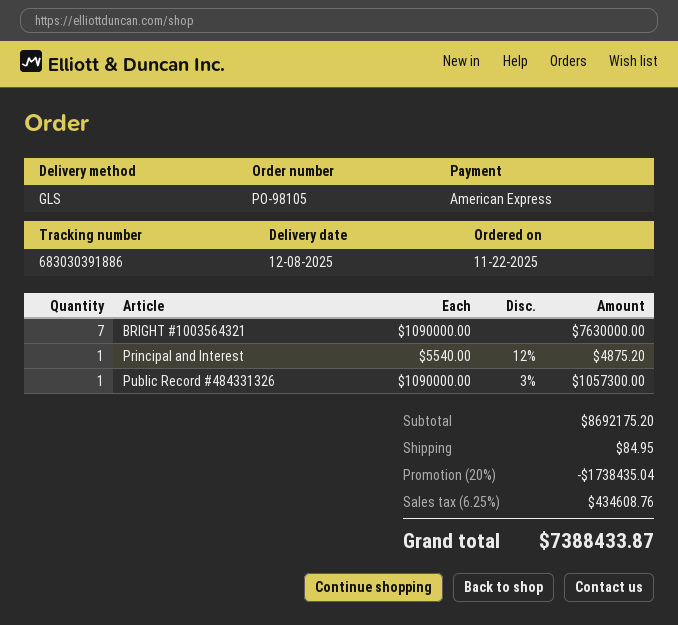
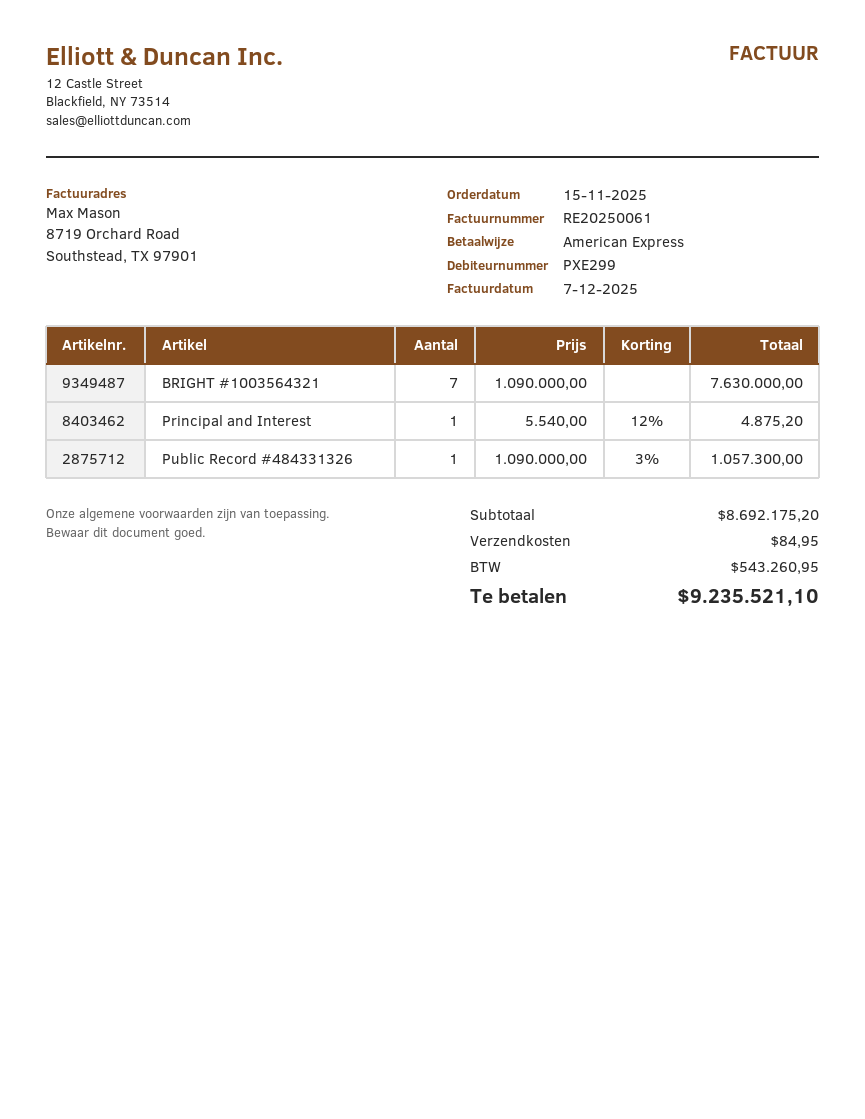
order date: 2025-11-22 -> 2025-11-15
discount: 20% = 1738435.04 -> none
tax: 434608.76 -> 543260.95
total: 7388433.87 -> 9235521.10

